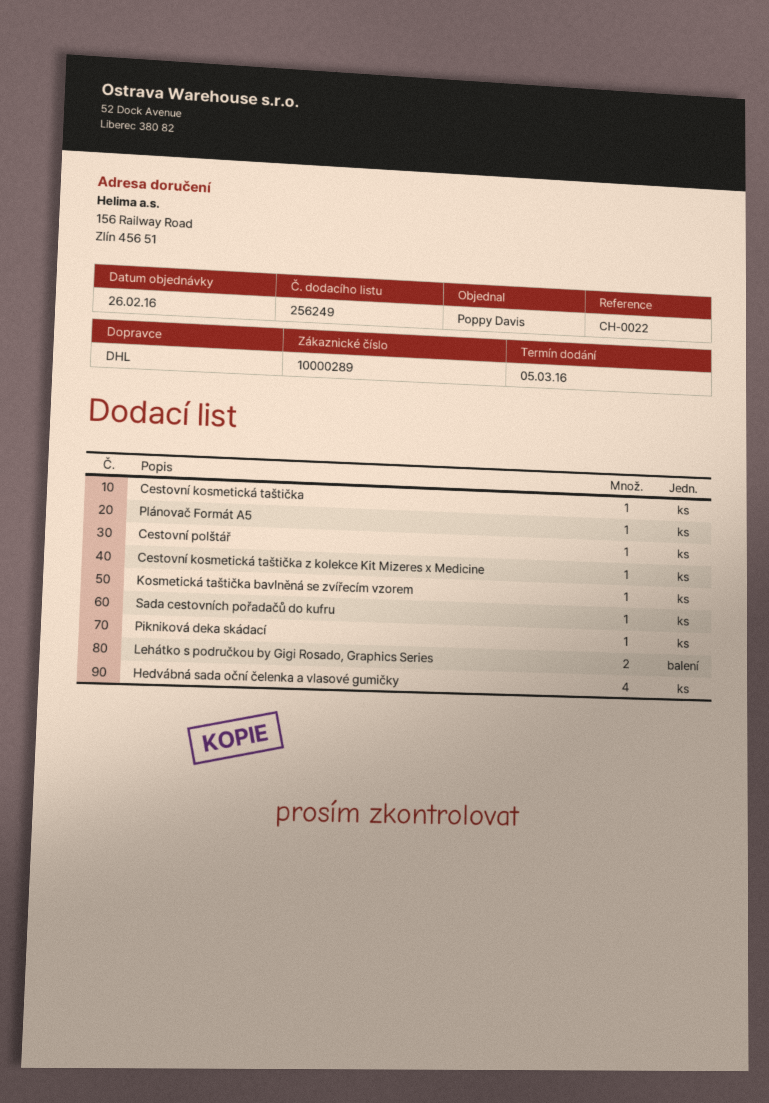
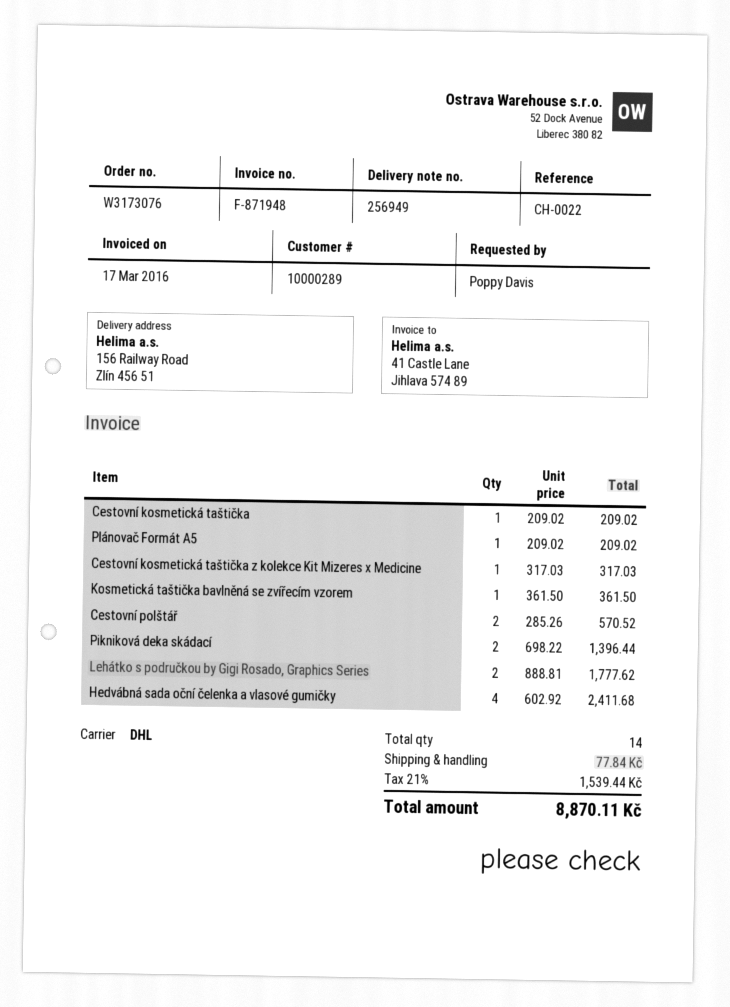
delivery note number: 256249 -> 256949
Cestovní polštář: 1 -> 2
Sada cestovních pořadačů do kufru: 1 -> none
Pikniková deka skádací: 1 -> 2

